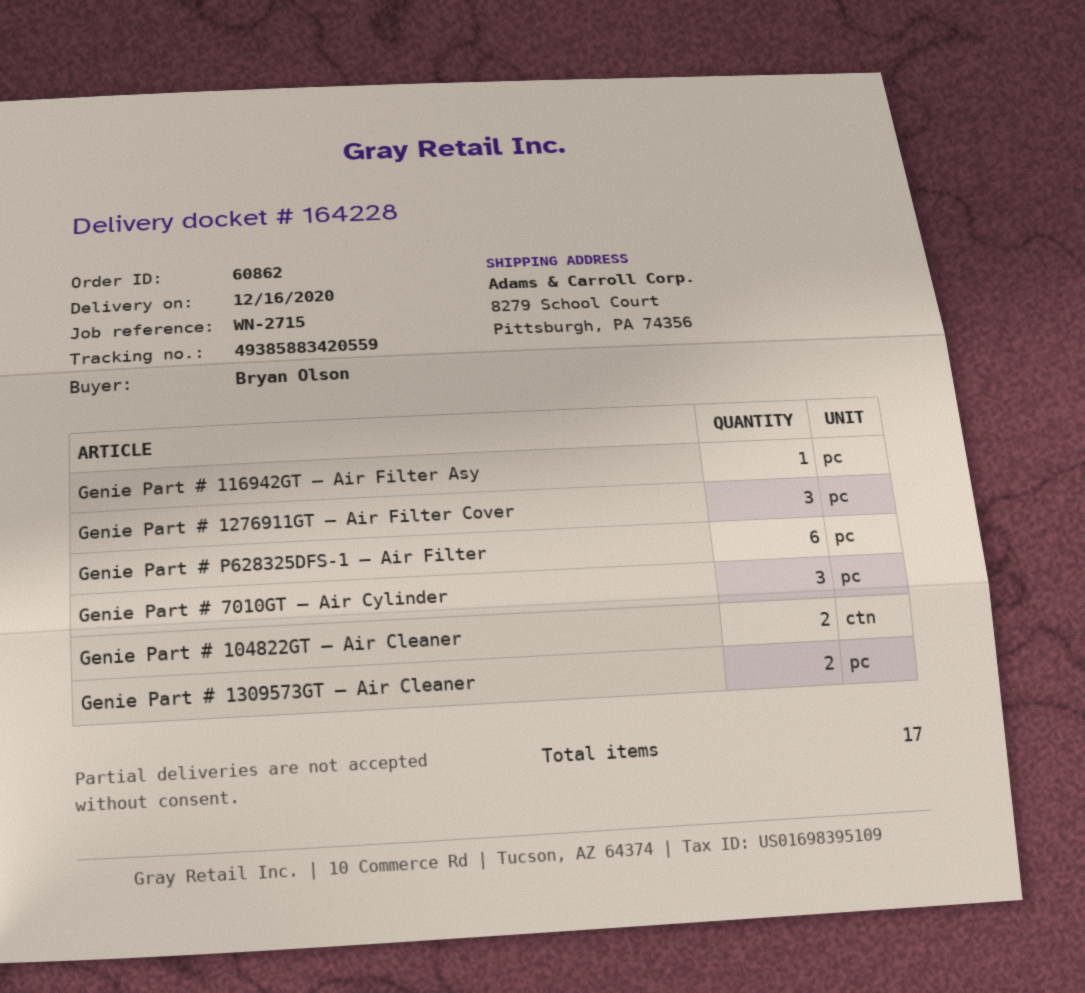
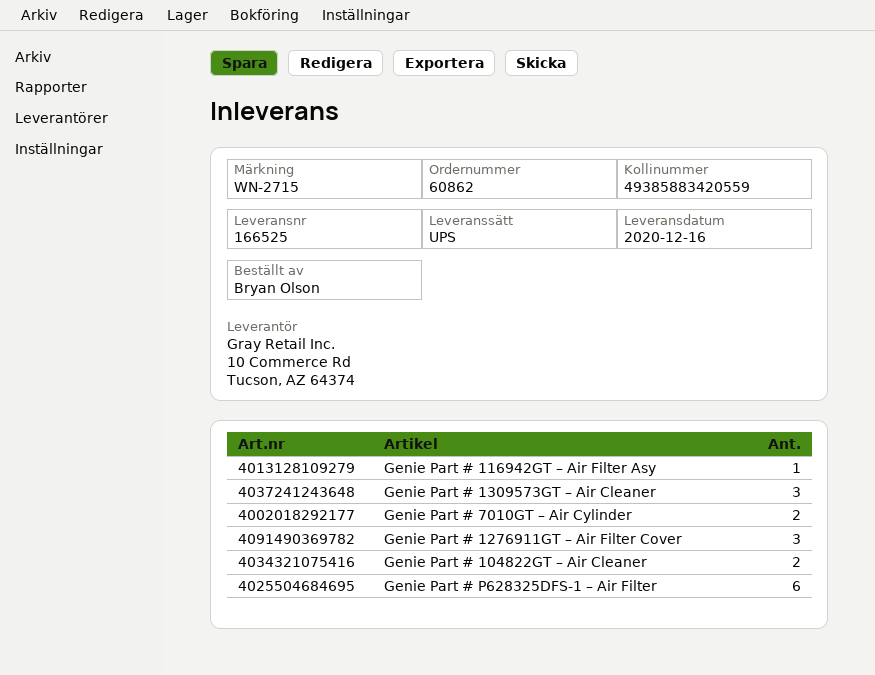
delivery note number: 164228 -> 166525
Genie Part # 7010GT – Air Cylinder: 3 -> 2
Genie Part # 1309573GT – Air Cleaner: 2 -> 3

